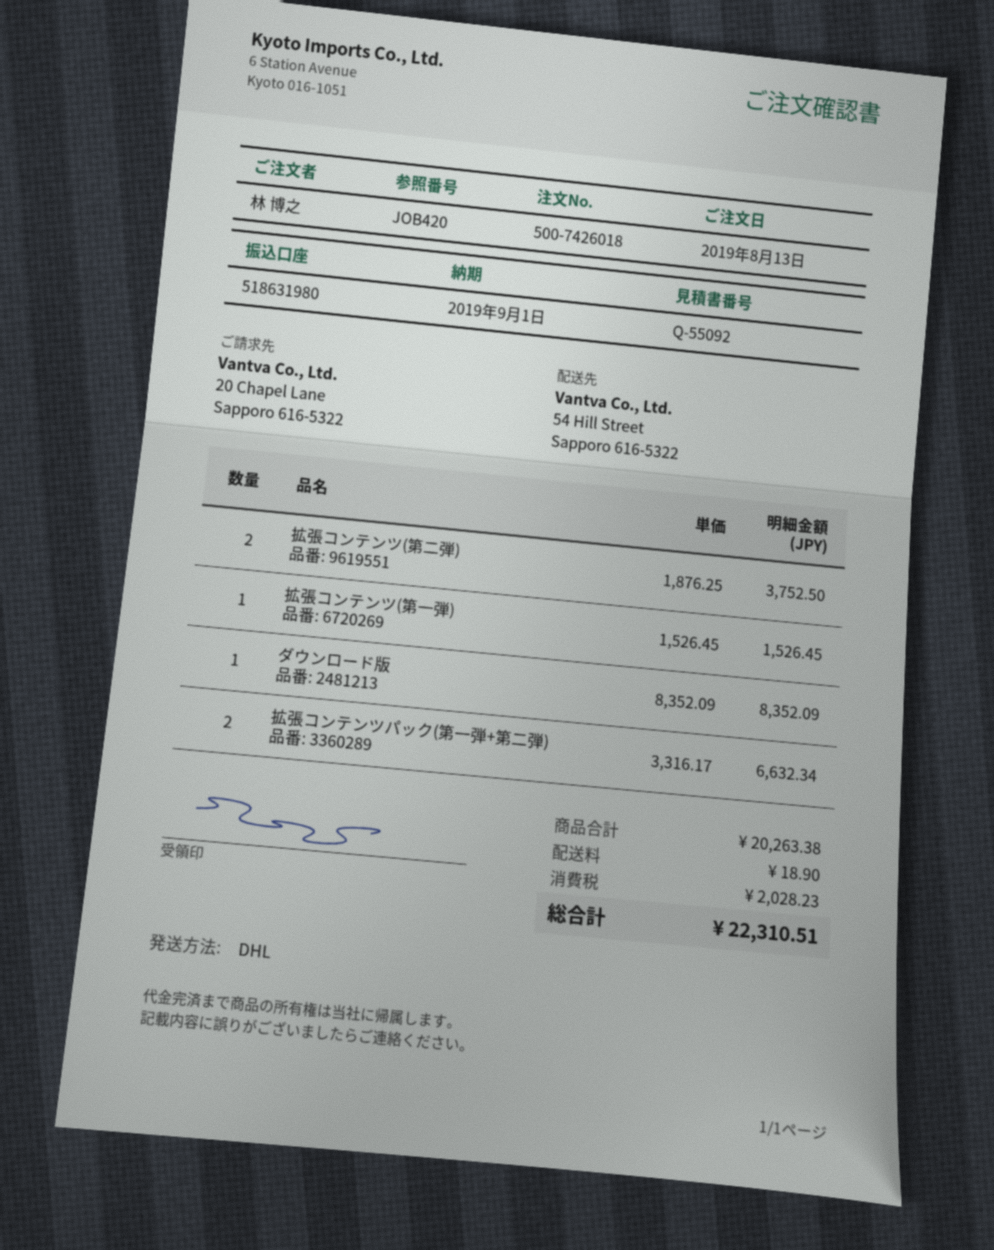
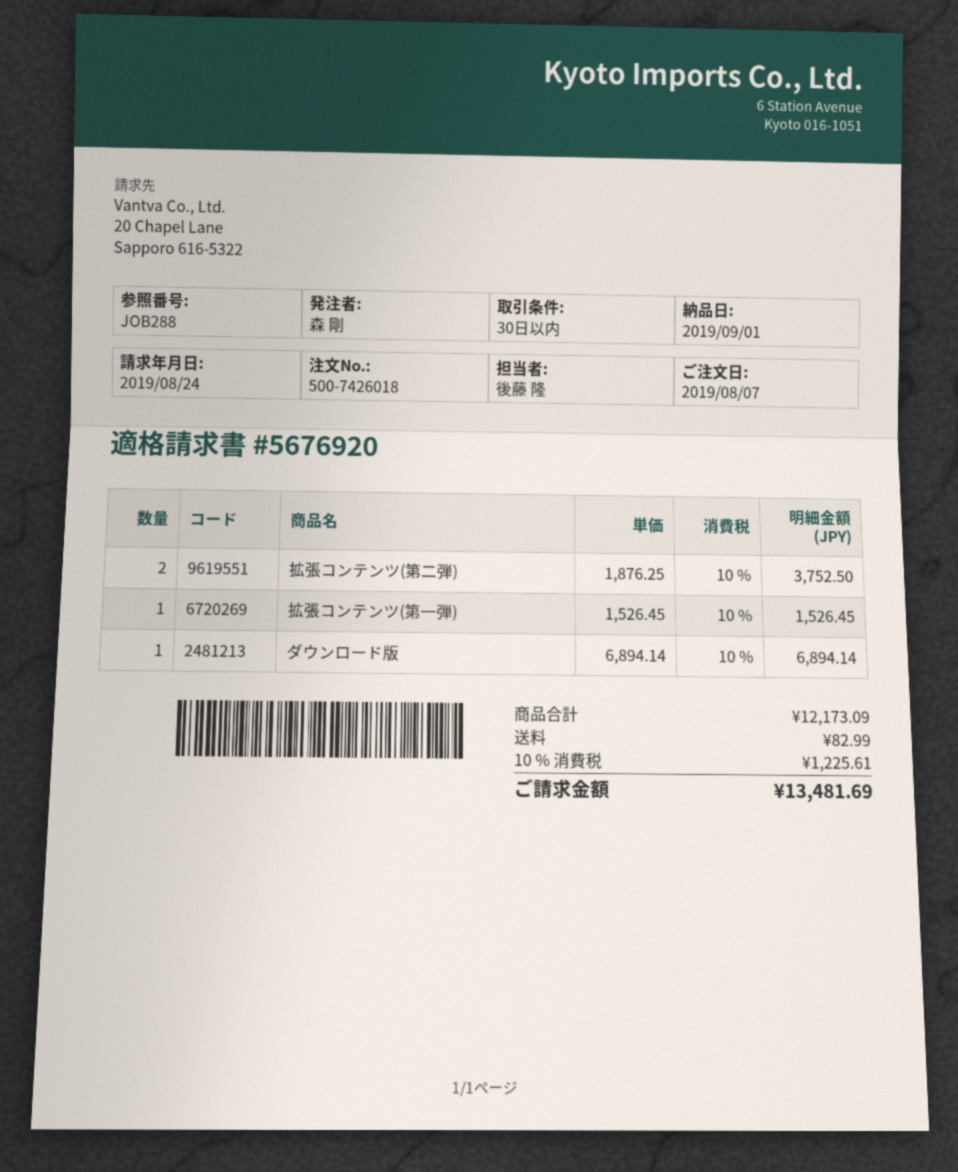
order date: 2019-08-13 -> 2019-08-07
reference: JOB420 -> JOB288
ordered by: 林 博之 -> 森 剛
ダウンロード版: 1 x 8352.09 = 8352.09 -> 1 x 6894.14 = 6894.14
拡張コンテンツパック(第一弾+第二弾): 2 x 3316.17 = 6632.34 -> none
subtotal: 20263.38 -> 12173.09
shipping: 18.90 -> 82.99
tax: 2028.23 -> 1225.61
total: 22310.51 -> 13481.69

